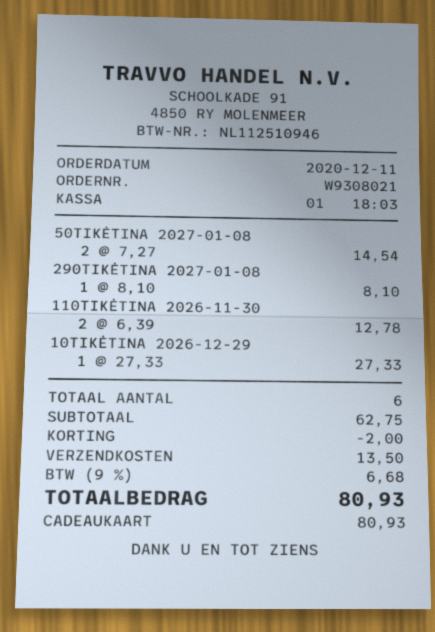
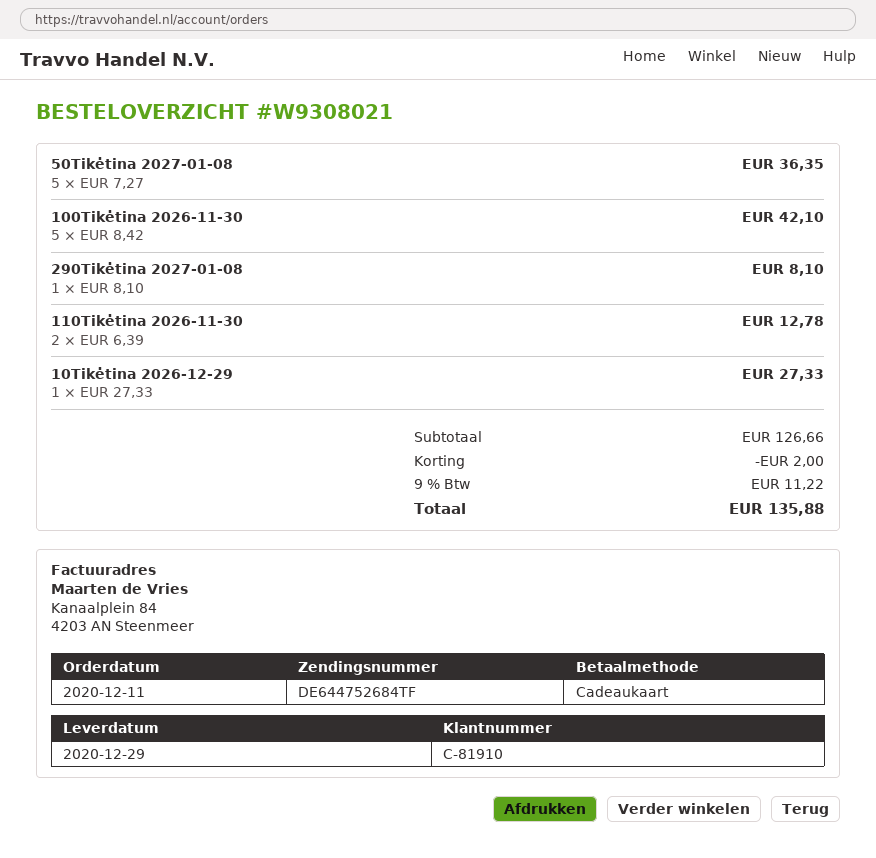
50TIKĖTINA 2027-01-08: 2 x 7.27 = 14.54 -> 5 x 7.27 = 36.35
100Tikėtina 2026-11-30: none -> 5 x 8.42 = 42.10
subtotal: 62.75 -> 126.66
shipping: 13.50 -> none
tax: 9% = 6.68 -> 9% = 11.22
total: 80.93 -> 135.88

